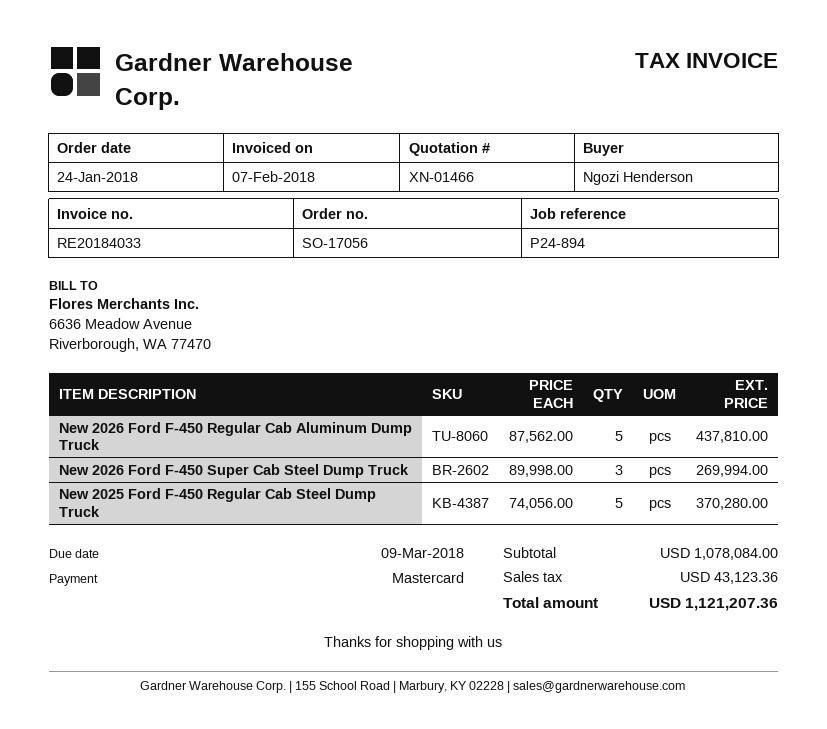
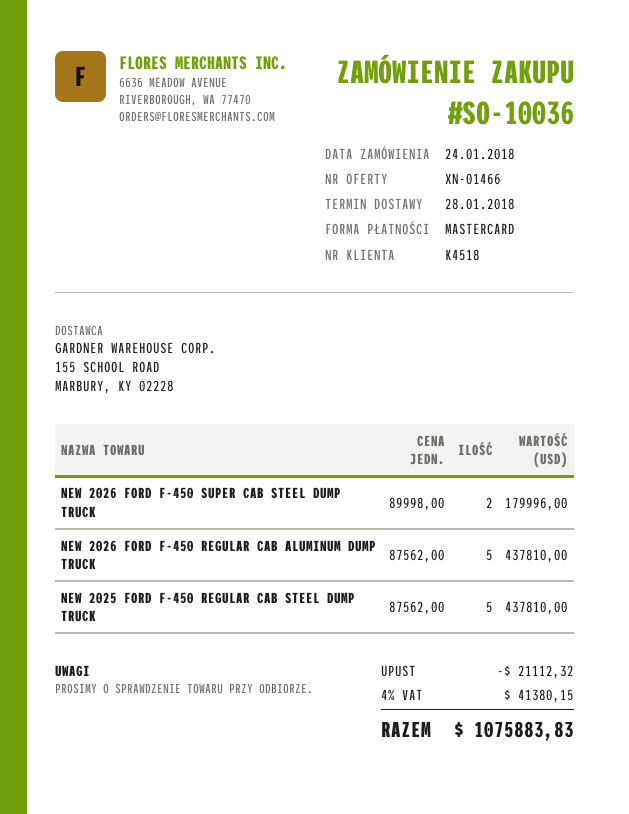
order number: SO-17056 -> SO-10036
New 2026 Ford F-450 Super Cab Steel Dump Truck: 3 x 89998.00 = 269994.00 -> 2 x 89998.00 = 179996.00
New 2025 Ford F-450 Regular Cab Steel Dump Truck: 5 x 74056.00 = 370280.00 -> 5 x 87562.00 = 437810.00
discount: none -> 21112.32
tax: 43123.36 -> 41380.15
total: 1121207.36 -> 1075883.83

